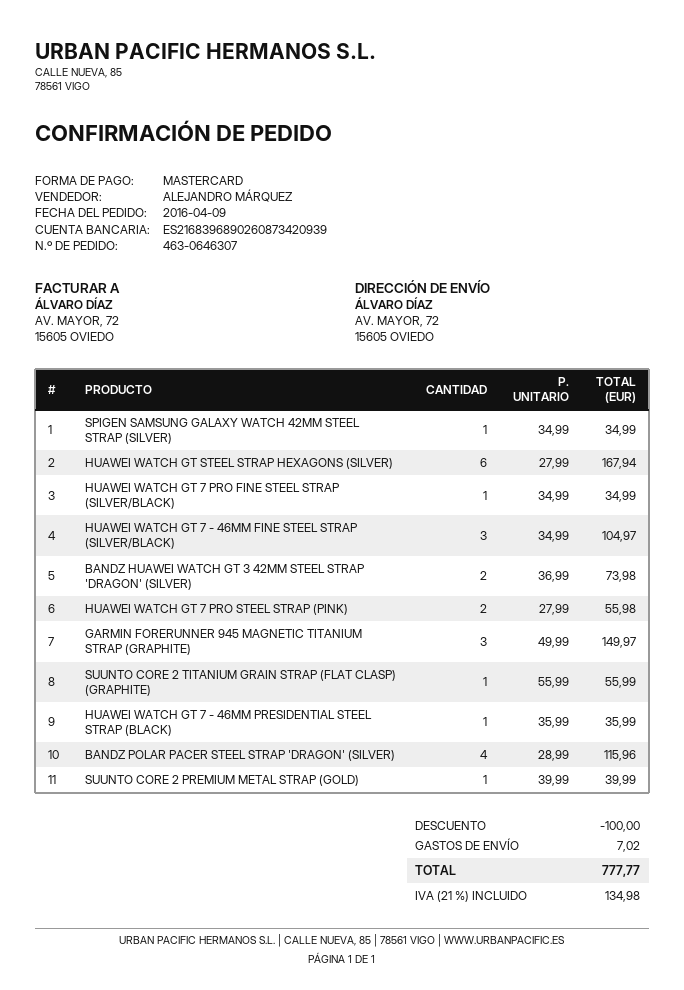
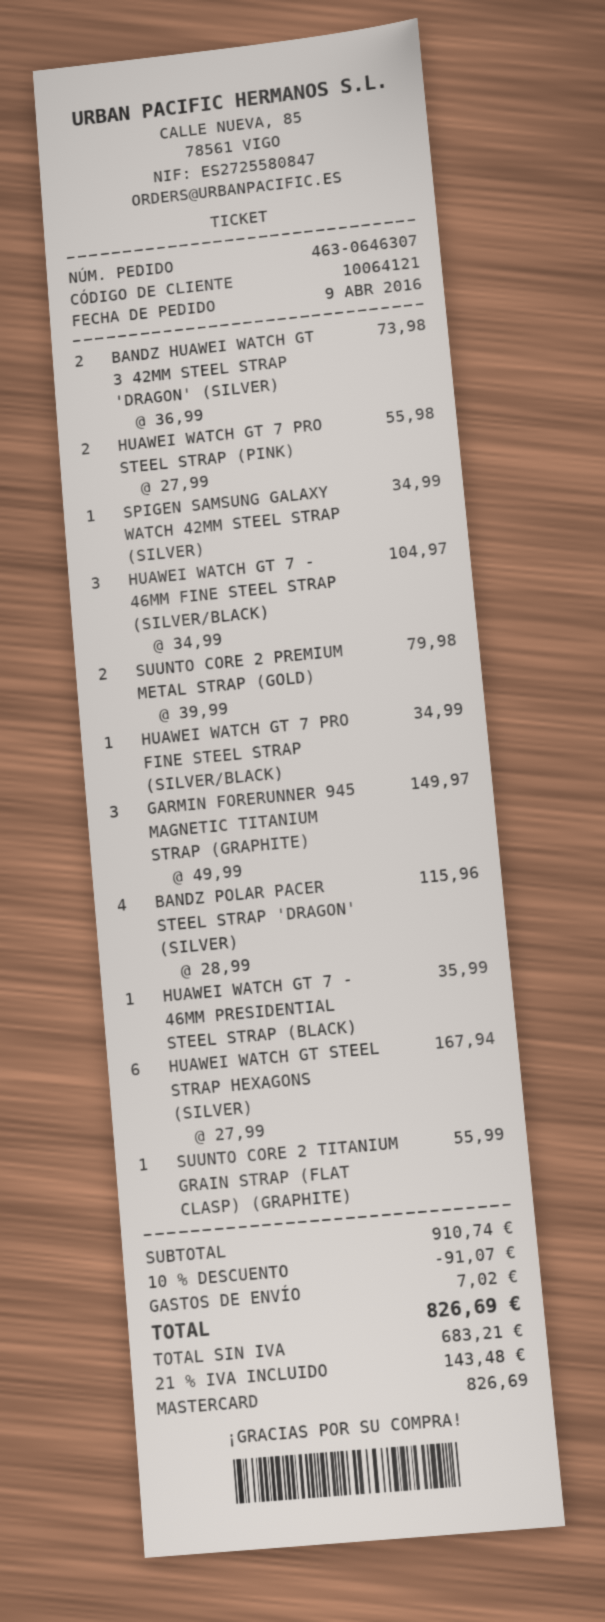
SUUNTO CORE 2 PREMIUM METAL STRAP (GOLD): 1 x 39.99 = 39.99 -> 2 x 39.99 = 79.98
discount: 100.00 -> 91.07
tax: 21% = 134.98 -> 21% = 143.48
total: 777.77 -> 826.69

